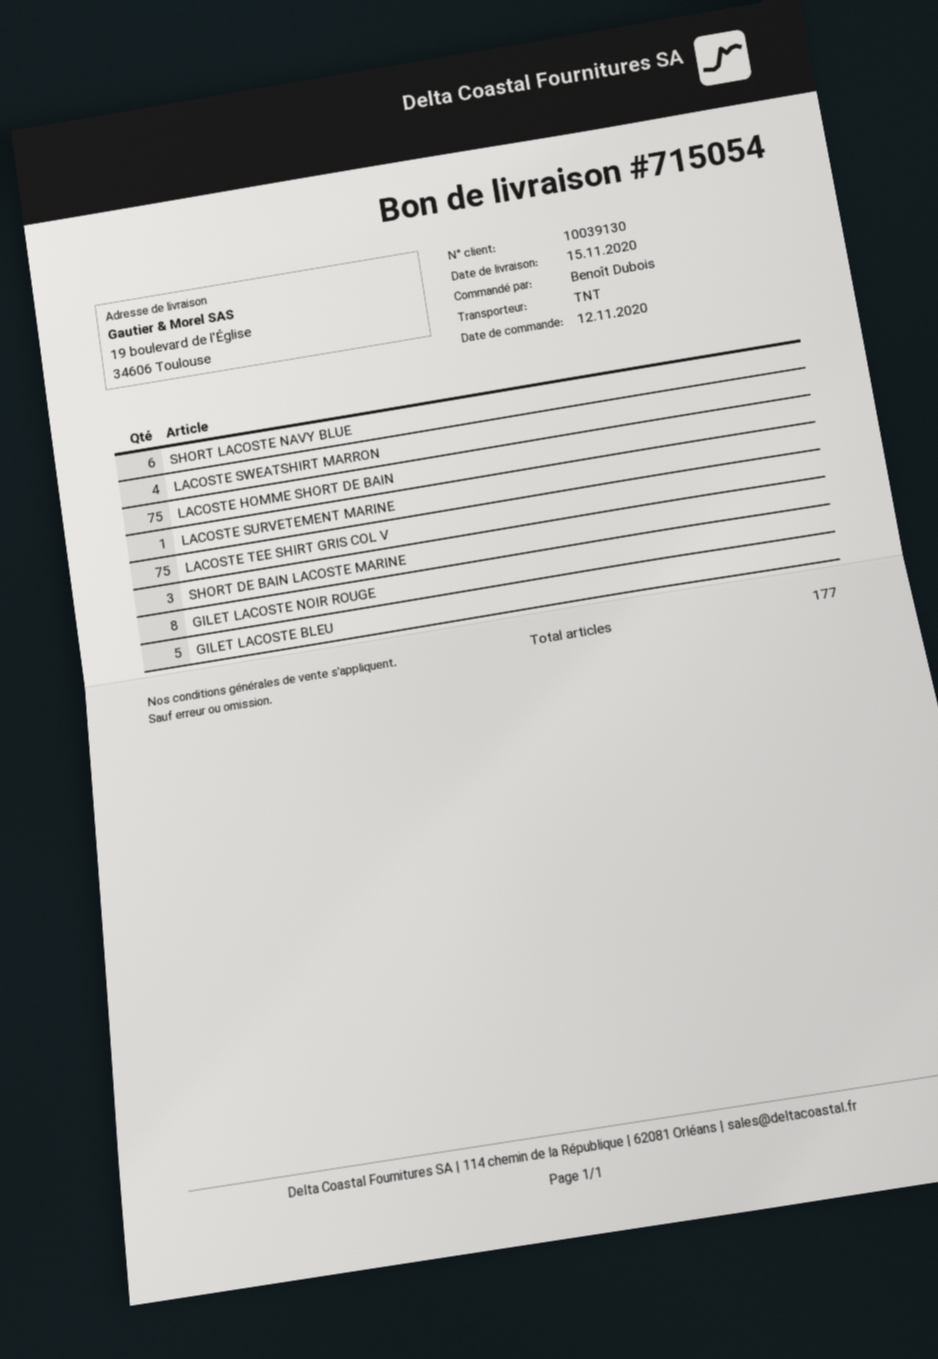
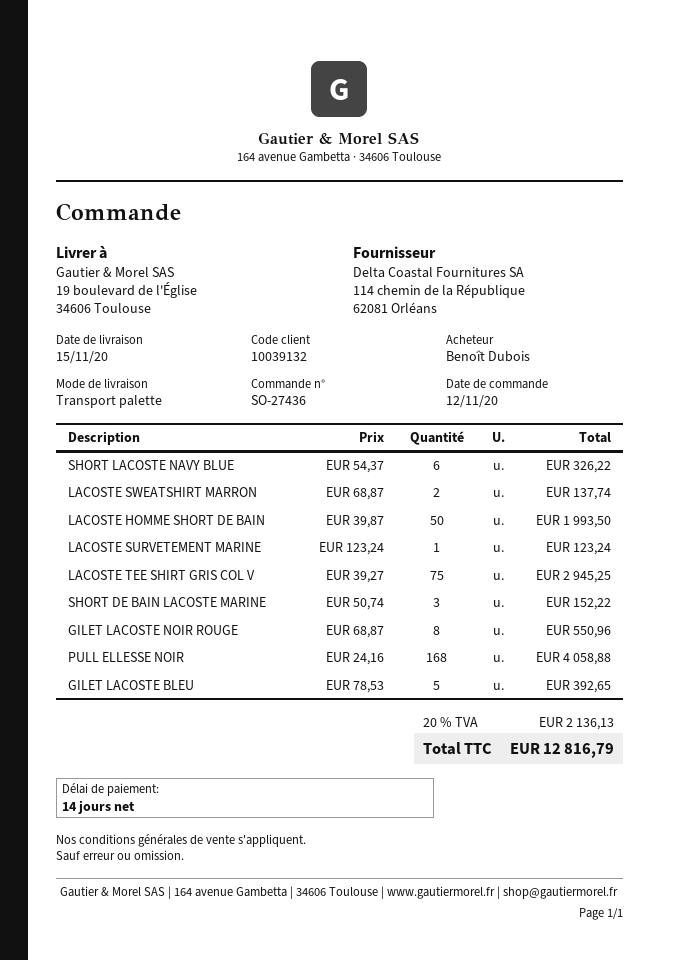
customer number: 10039130 -> 10039132
shipping method: TNT -> pallet freight
LACOSTE SWEATSHIRT MARRON: 4 -> 2
LACOSTE HOMME SHORT DE BAIN: 75 -> 50
PULL ELLESSE NOIR: none -> 168

